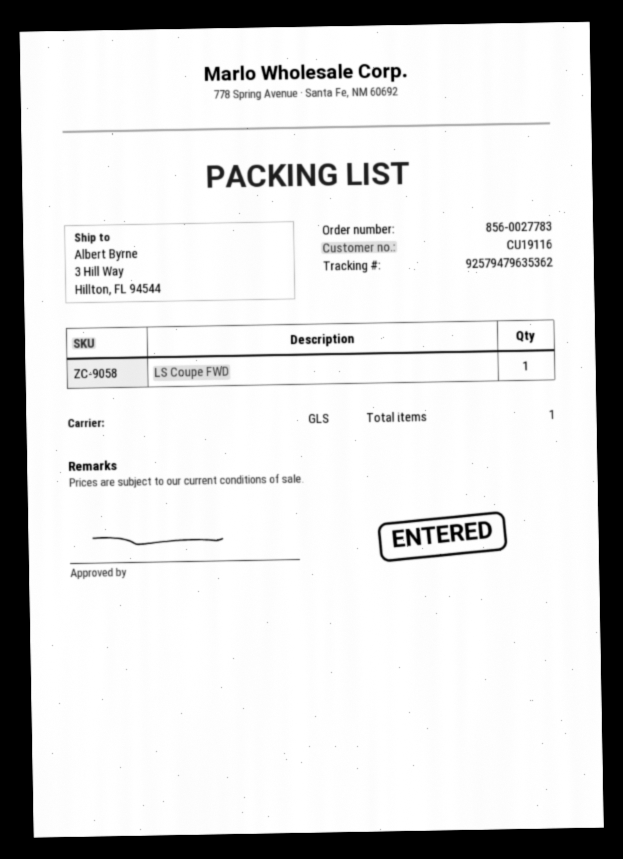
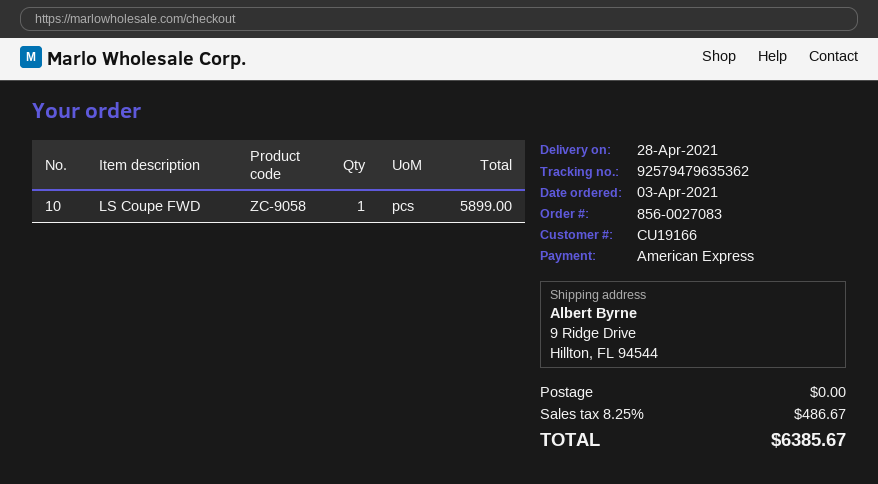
order number: 856-0027783 -> 856-0027083
customer number: CU19116 -> CU19166
ship to: 3 Hill Way, Hillton, FL 94544 -> 9 Ridge Drive, Hillton, FL 94544

